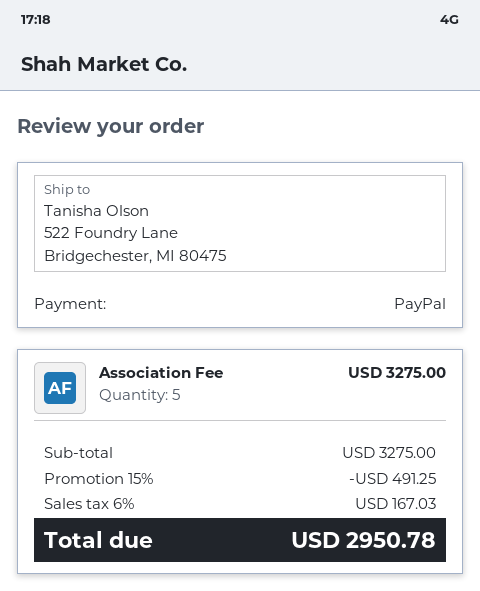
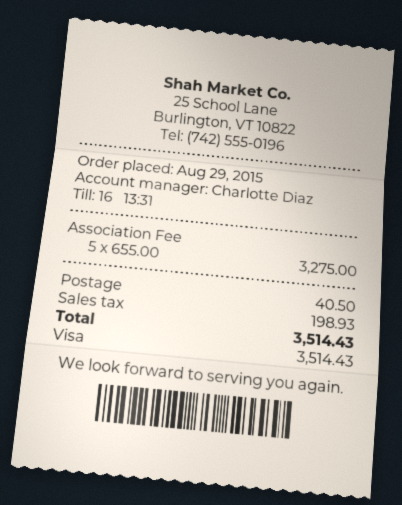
payment method: PayPal -> Visa
discount: 15% = 491.25 -> none
shipping: none -> 40.50
tax: 167.03 -> 198.93
total: 2950.78 -> 3514.43

